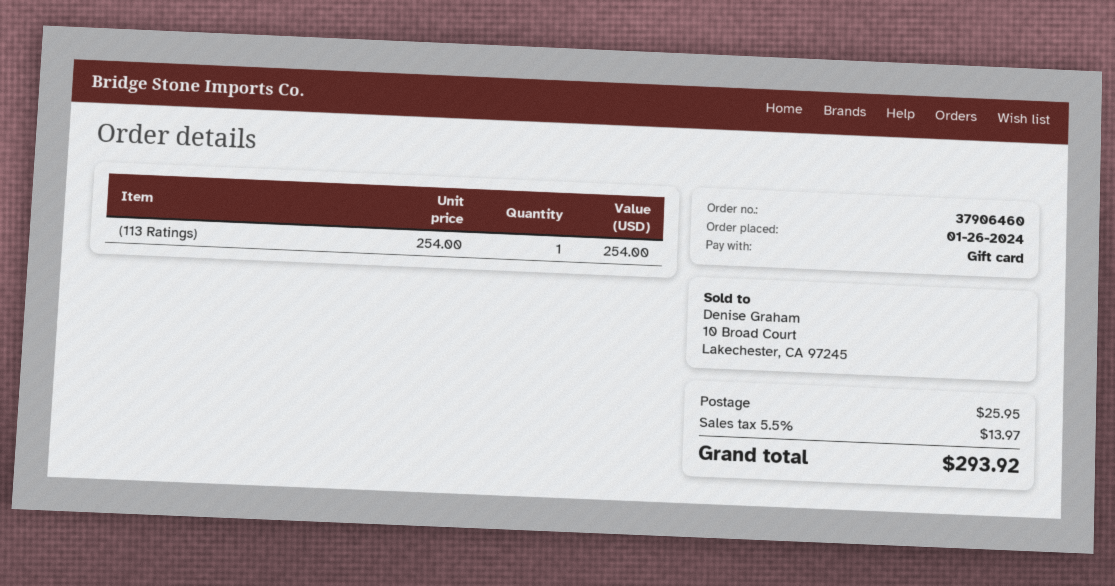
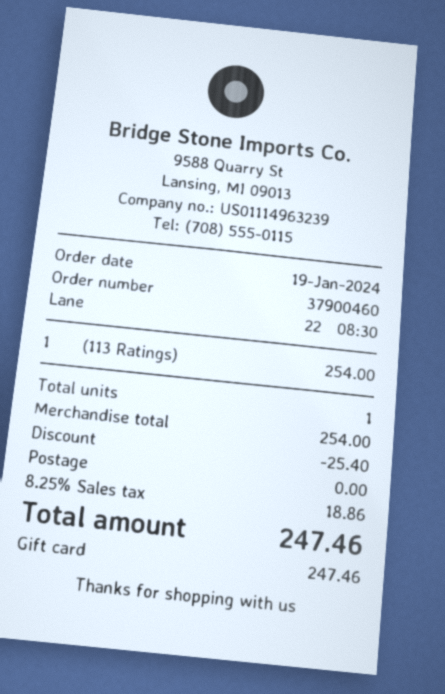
order number: 37906460 -> 37900460
order date: 2024-01-26 -> 2024-01-19
discount: none -> 25.40
shipping: 25.95 -> 0.00
tax: 5.5% = 13.97 -> 8.25% = 18.86
total: 293.92 -> 247.46

